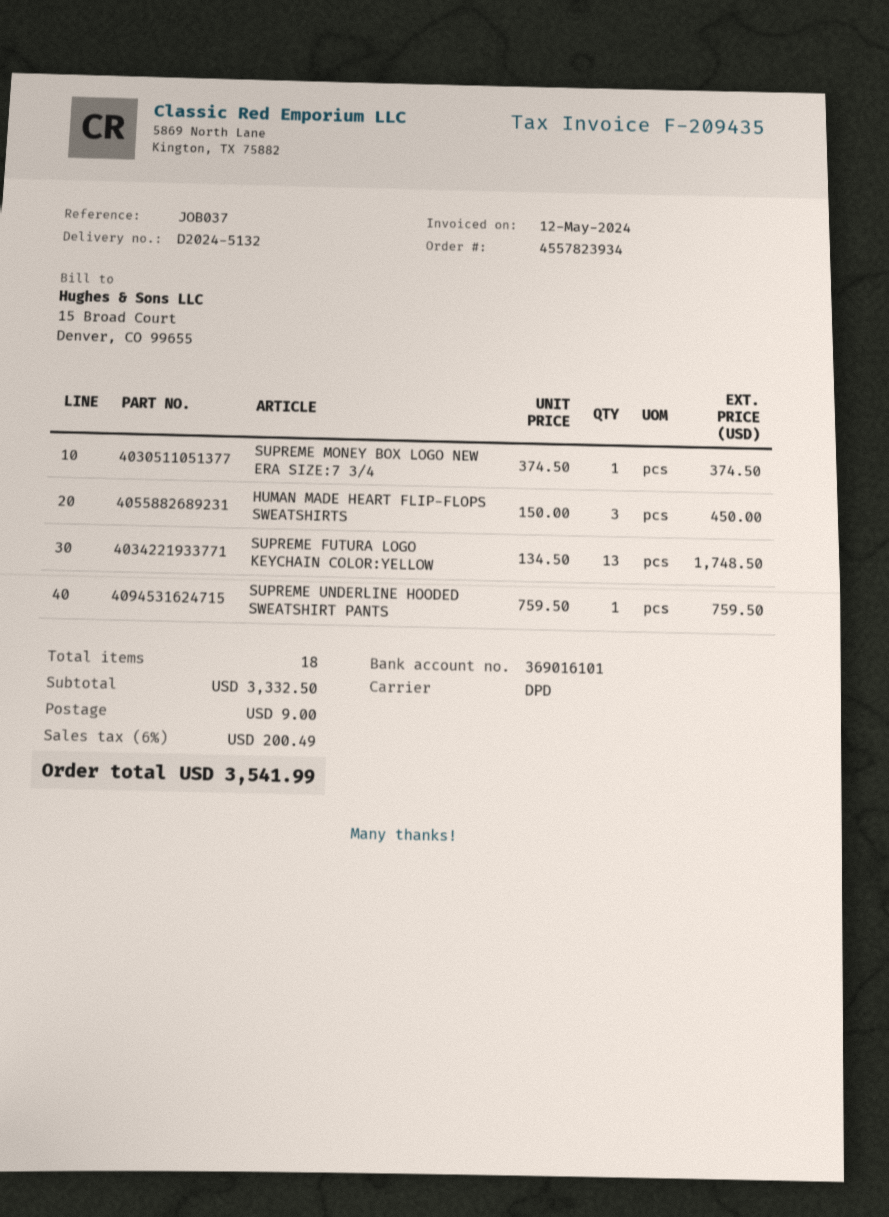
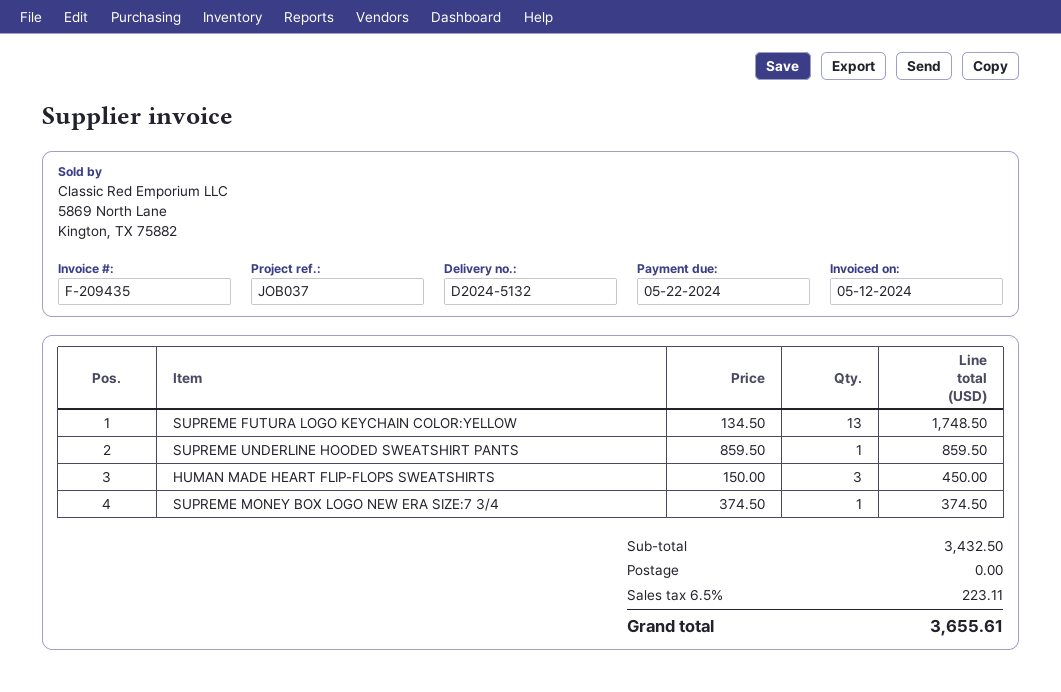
SUPREME UNDERLINE HOODED SWEATSHIRT PANTS: 1 x 759.50 = 759.50 -> 1 x 859.50 = 859.50
subtotal: 3332.50 -> 3432.50
shipping: 9.00 -> 0.00
tax: 6% = 200.49 -> 6.5% = 223.11
total: 3541.99 -> 3655.61

